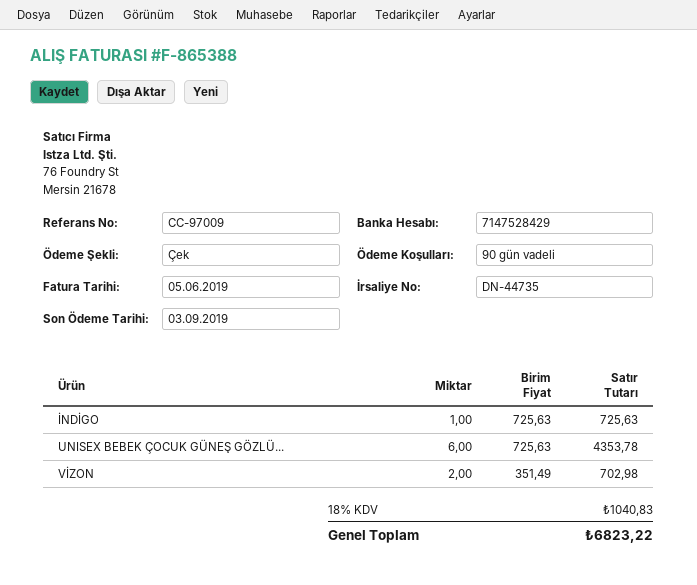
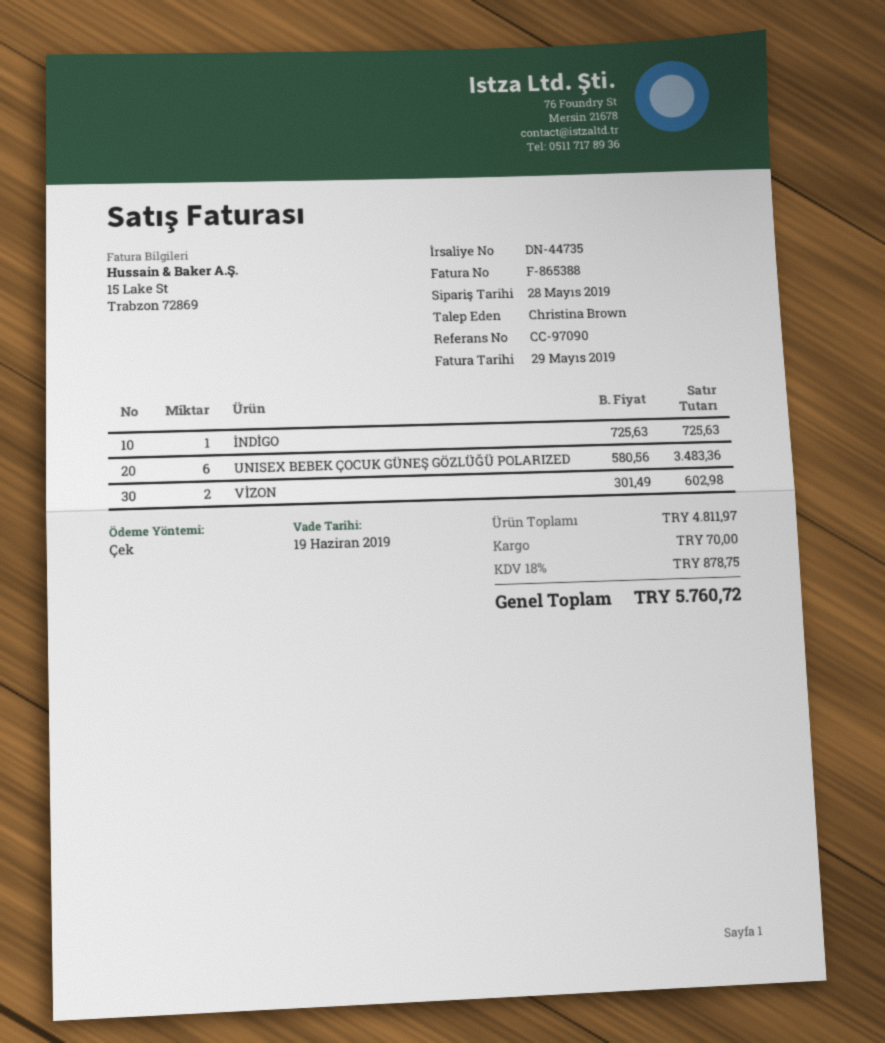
invoice date: 2019-06-05 -> 2019-05-29
due date: 2019-09-03 -> 2019-06-19
reference: CC-97009 -> CC-97090
UNISEX BEBEK ÇOCUK GÜNEŞ GÖZLÜ...: 6 x 725.63 = 4353.78 -> 6 x 580.56 = 3483.36
VİZON: 2 x 351.49 = 702.98 -> 2 x 301.49 = 602.98
shipping: none -> 70.00
tax: 18% = 1040.83 -> 18% = 878.75
total: 6823.22 -> 5760.72

